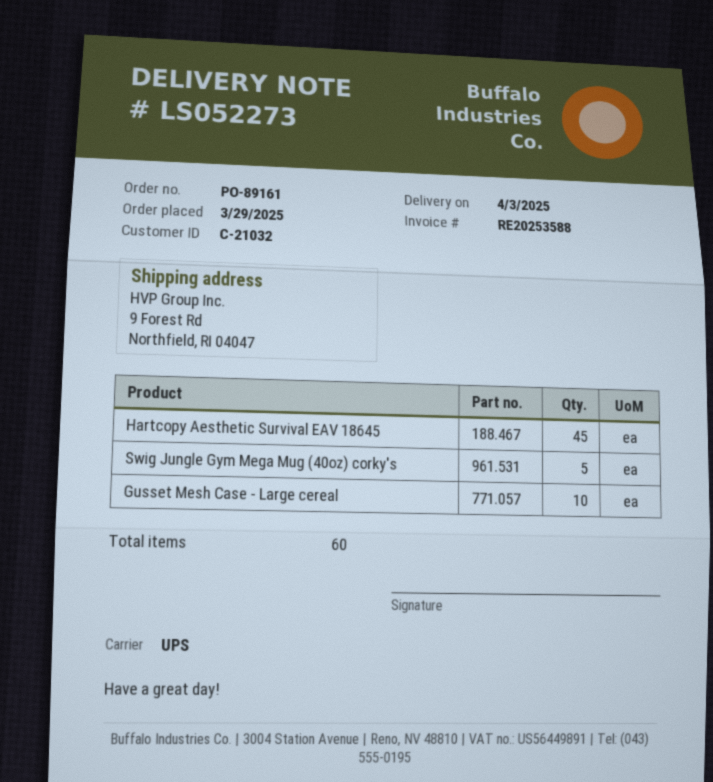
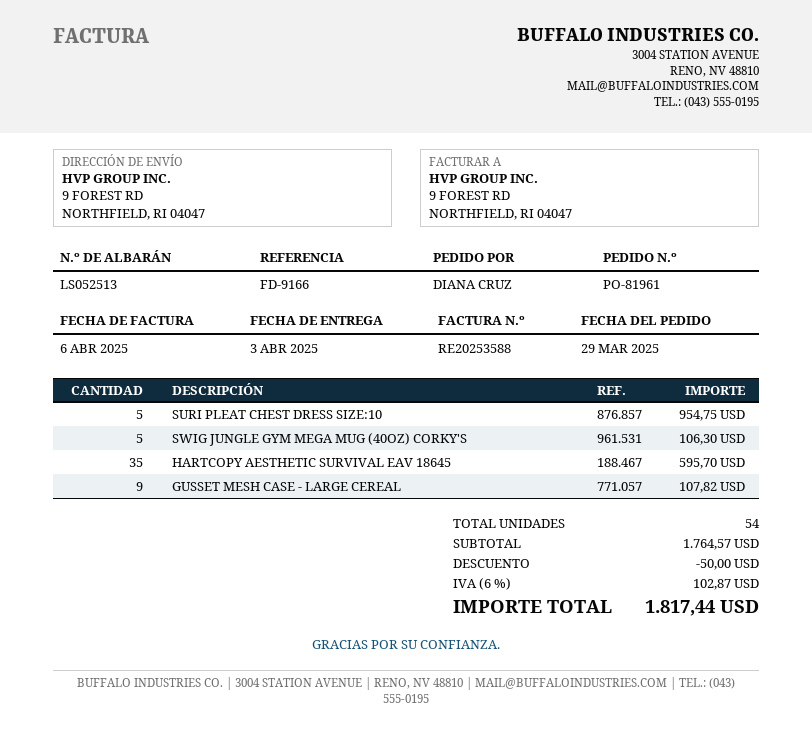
order number: PO-89161 -> PO-81961
delivery note number: LS052273 -> LS052513
Hartcopy Aesthetic Survival EAV 18645: 45 -> 35
Gusset Mesh Case - Large cereal: 10 -> 9
SURI PLEAT CHEST DRESS SIZE:10: none -> 5
total quantity: 60 -> 54

